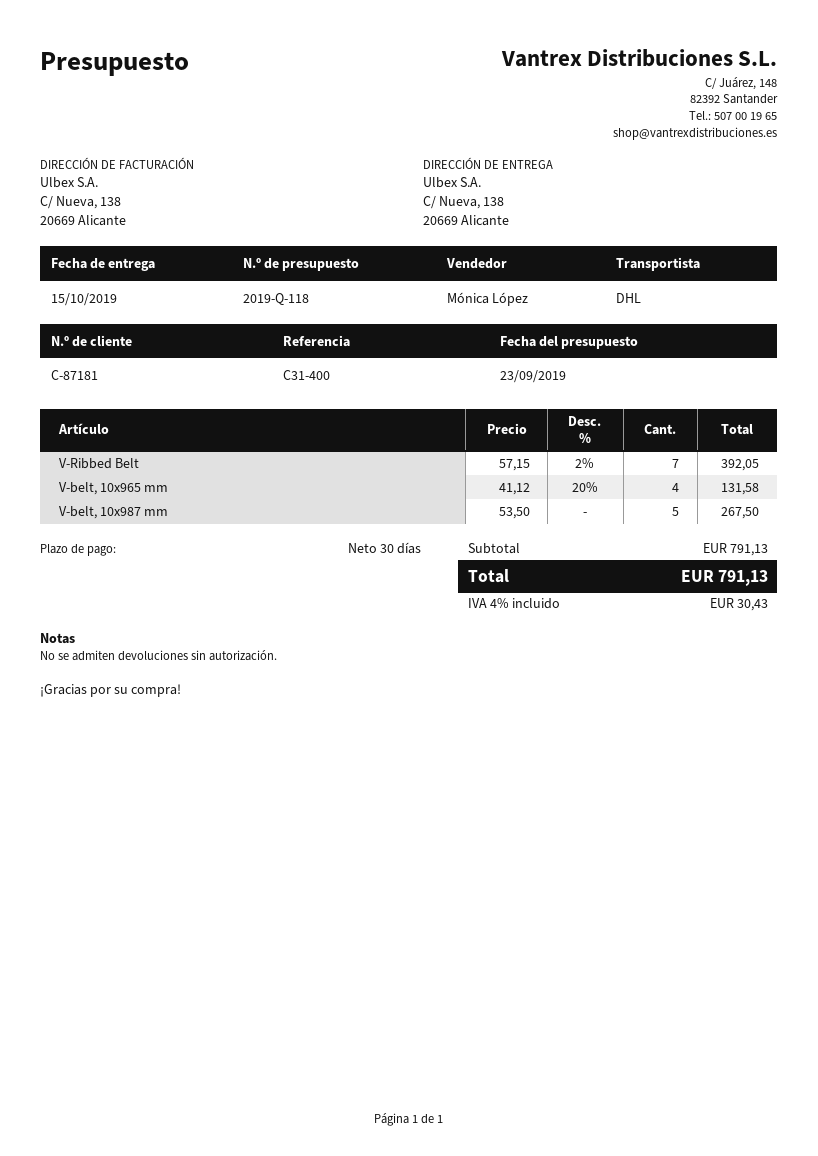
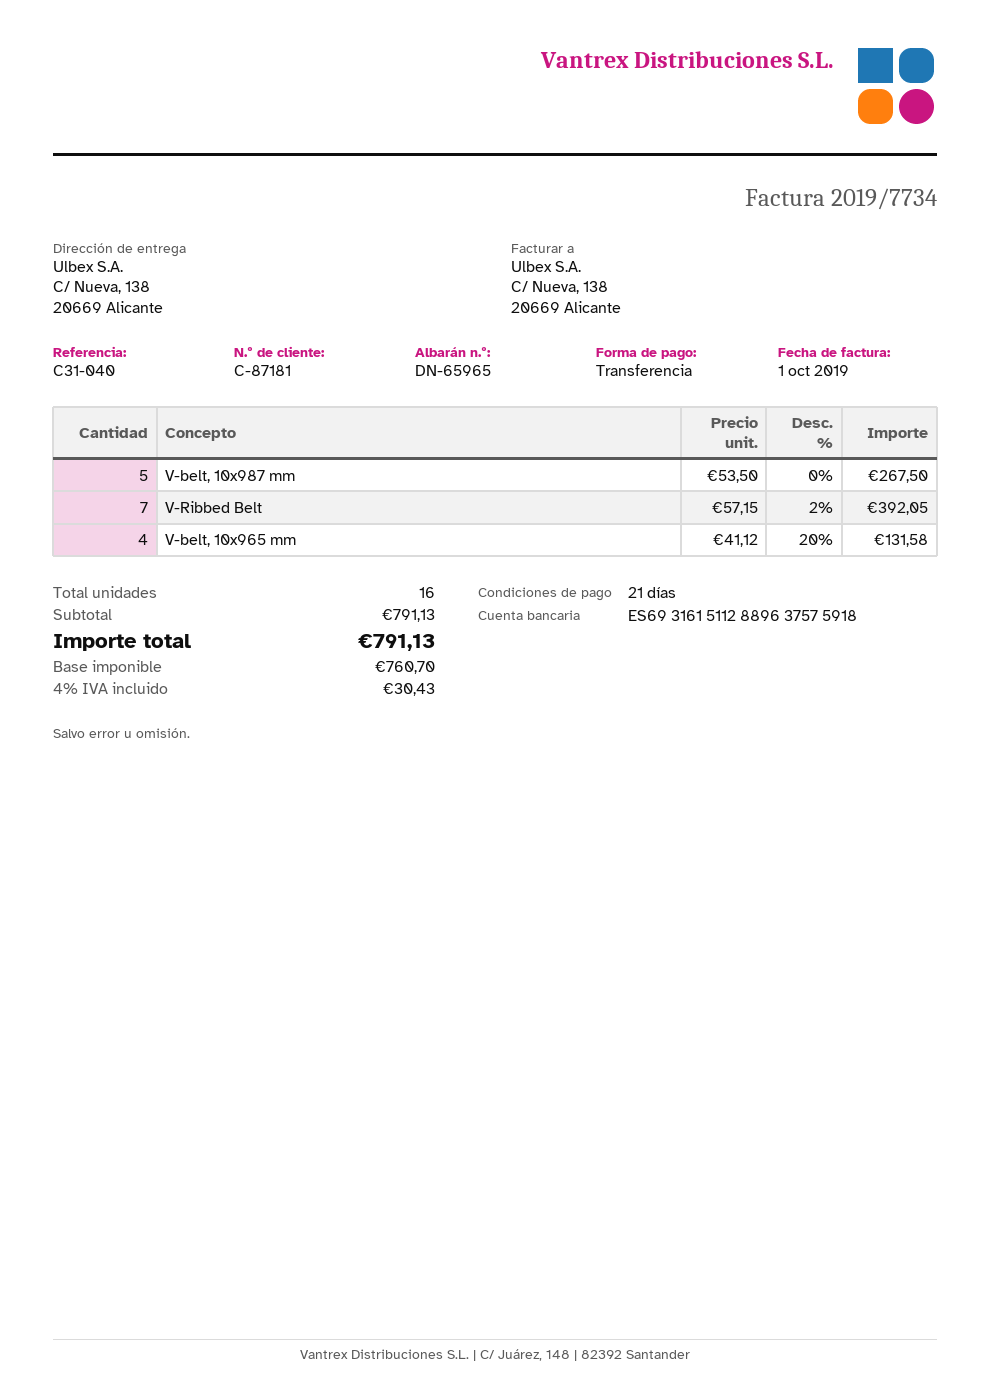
payment terms: 30 days -> 21 days
reference: C31-400 -> C31-040

